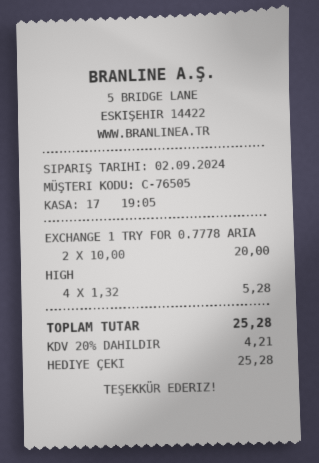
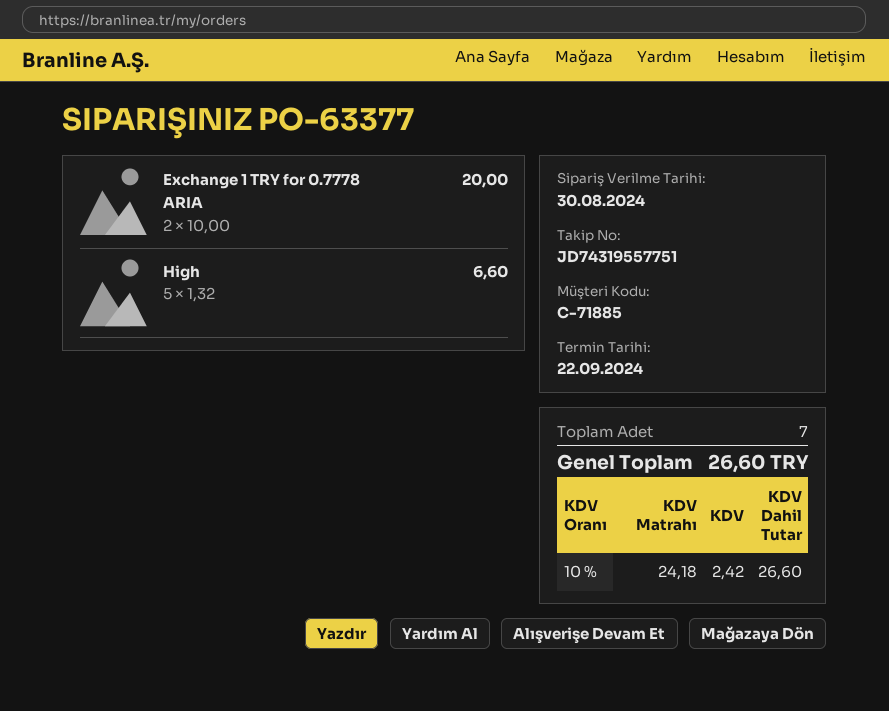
order date: 2024-09-02 -> 2024-08-30
customer number: C-76505 -> C-71885
HIGH: 4 x 1.32 = 5.28 -> 5 x 1.32 = 6.60
tax: 20% = 4.21 -> 10% = 2.42
total: 25.28 -> 26.60

